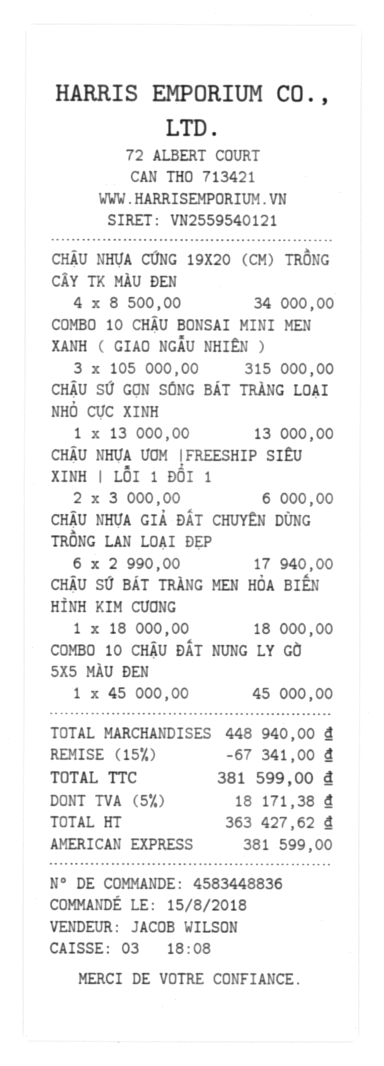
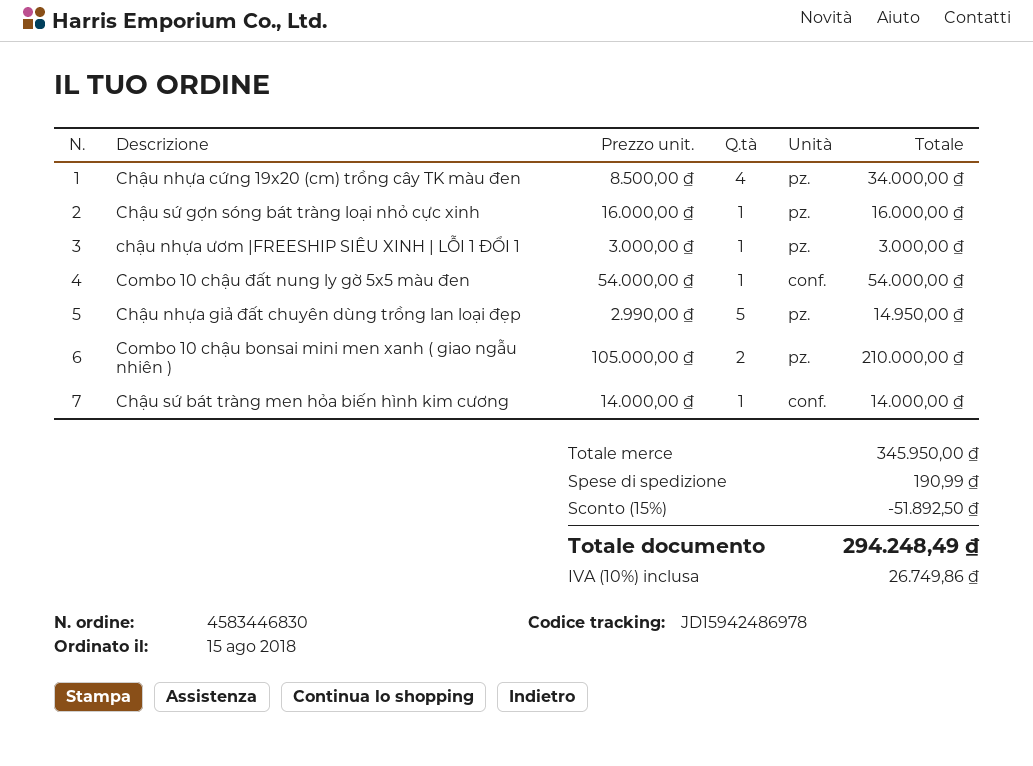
order number: 4583448836 -> 4583446830
COMBO 10 CHẬU BONSAI MINI MEN XANH ( GIAO NGẪU NHIÊN ): 3 x 105000.00 = 315000.00 -> 2 x 105000.00 = 210000.00
CHẬU SỨ GỢN SÓNG BÁT TRÀNG LOẠI NHỎ CỰC XINH: 1 x 13000.00 = 13000.00 -> 1 x 16000.00 = 16000.00
CHẬU NHỰA ƯƠM |FREESHIP SIÊU XINH | LỖI 1 ĐỔI 1: 2 x 3000.00 = 6000.00 -> 1 x 3000.00 = 3000.00
CHẬU NHỰA GIẢ ĐẤT CHUYÊN DÙNG TRỒNG LAN LOẠI ĐẸP: 6 x 2990.00 = 17940.00 -> 5 x 2990.00 = 14950.00
CHẬU SỨ BÁT TRÀNG MEN HỎA BIẾN HÌNH KIM CƯƠNG: 1 x 18000.00 = 18000.00 -> 1 x 14000.00 = 14000.00
COMBO 10 CHẬU ĐẤT NUNG LY GỜ 5X5 MÀU ĐEN: 1 x 45000.00 = 45000.00 -> 1 x 54000.00 = 54000.00
subtotal: 448940.00 -> 345950.00
discount: 15% = 67341.00 -> 15% = 51892.50
shipping: none -> 190.99
tax: 5% = 18171.38 -> 10% = 26749.86
total: 381599.00 -> 294248.49

